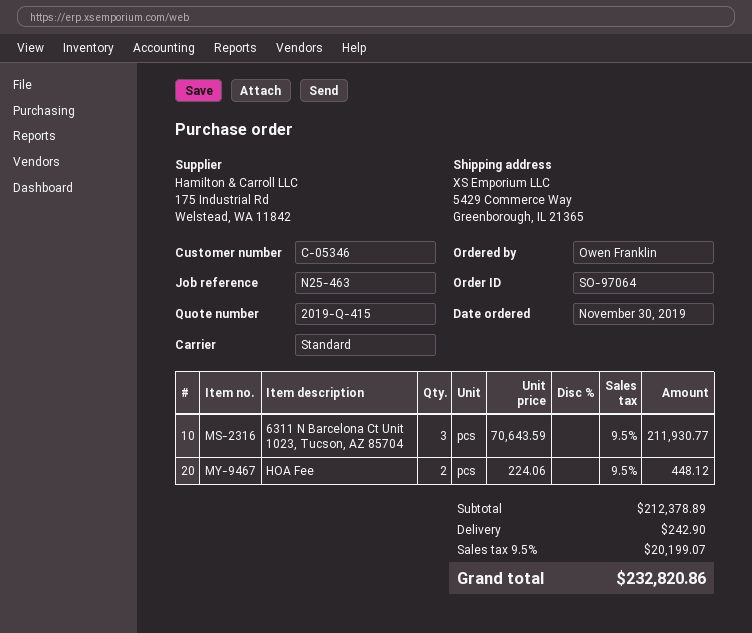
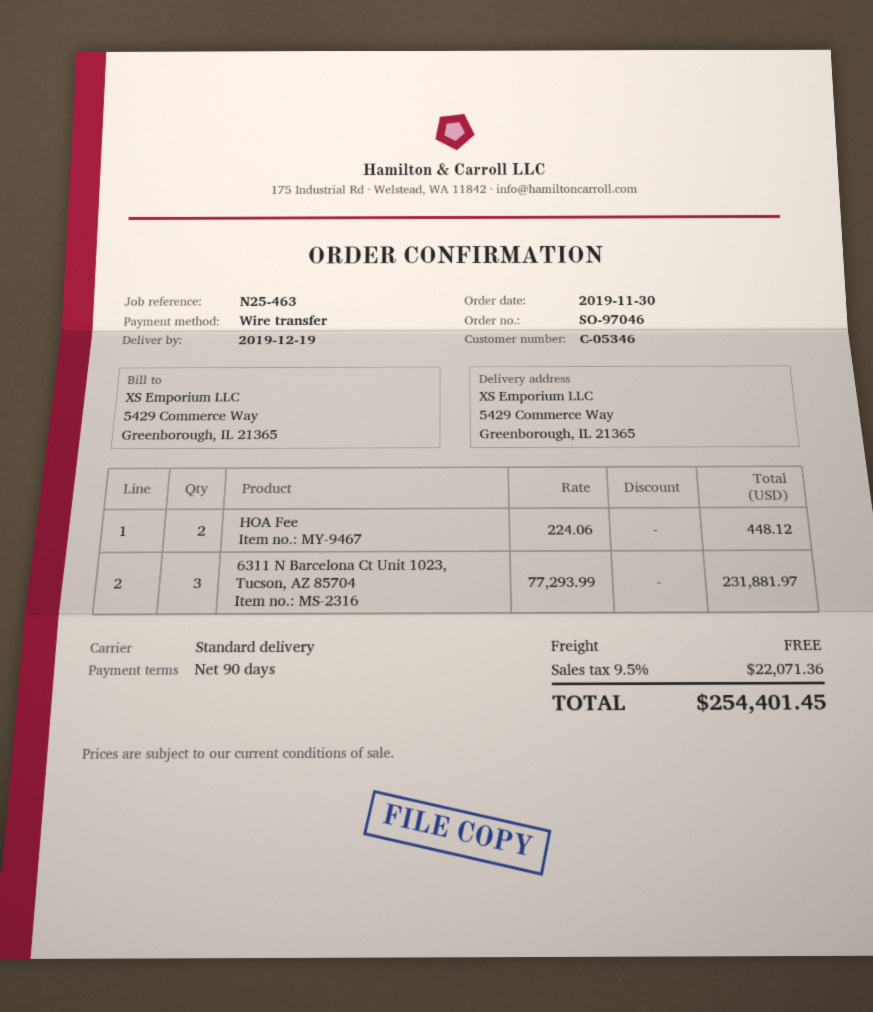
order number: SO-97064 -> SO-97046
6311 N Barcelona Ct Unit 1023, Tucson, AZ 85704: 3 x 70643.59 = 211930.77 -> 3 x 77293.99 = 231881.97
shipping: 242.90 -> 0.00
tax: 9.5% = 20199.07 -> 9.5% = 22071.36
total: 232820.86 -> 254401.45

